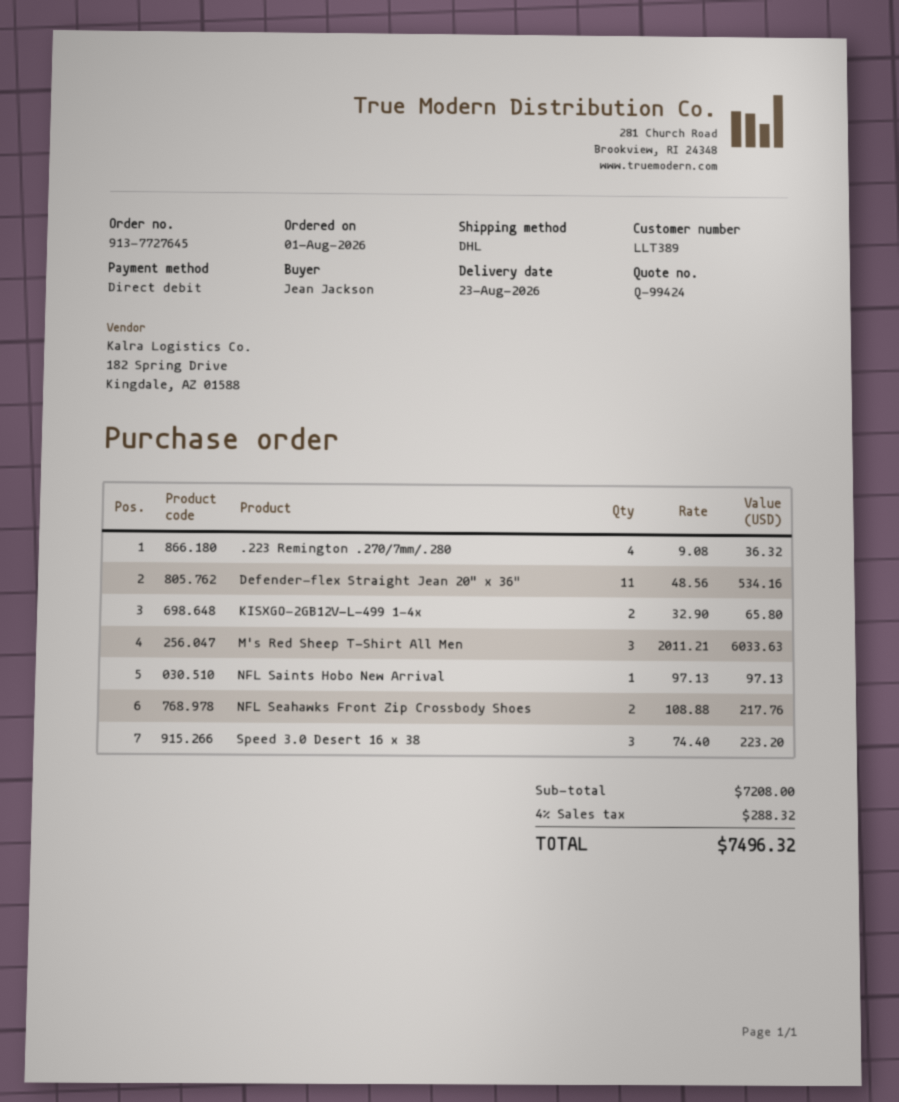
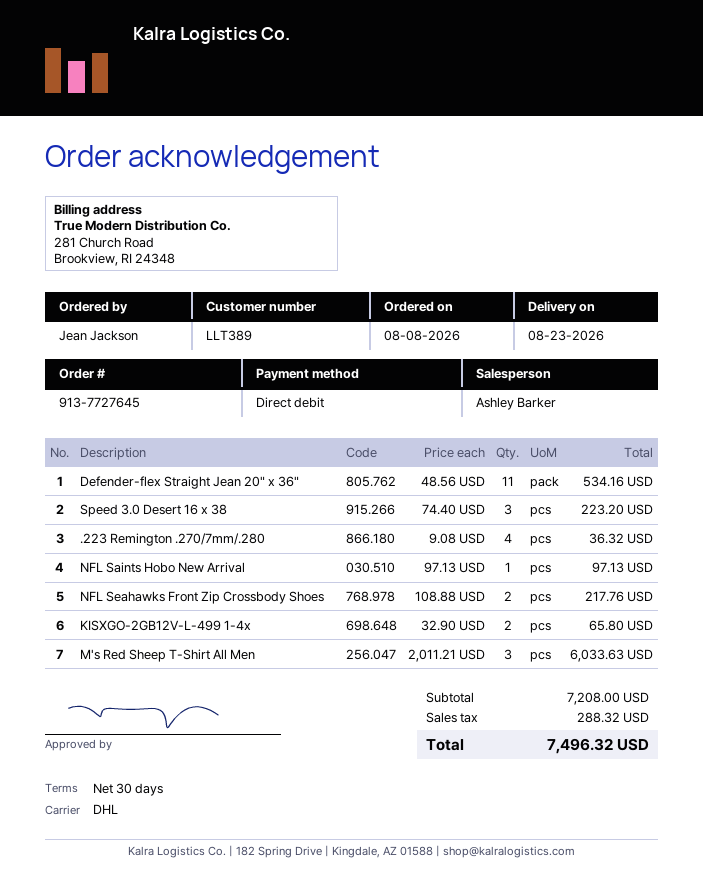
order date: 2026-08-01 -> 2026-08-08

